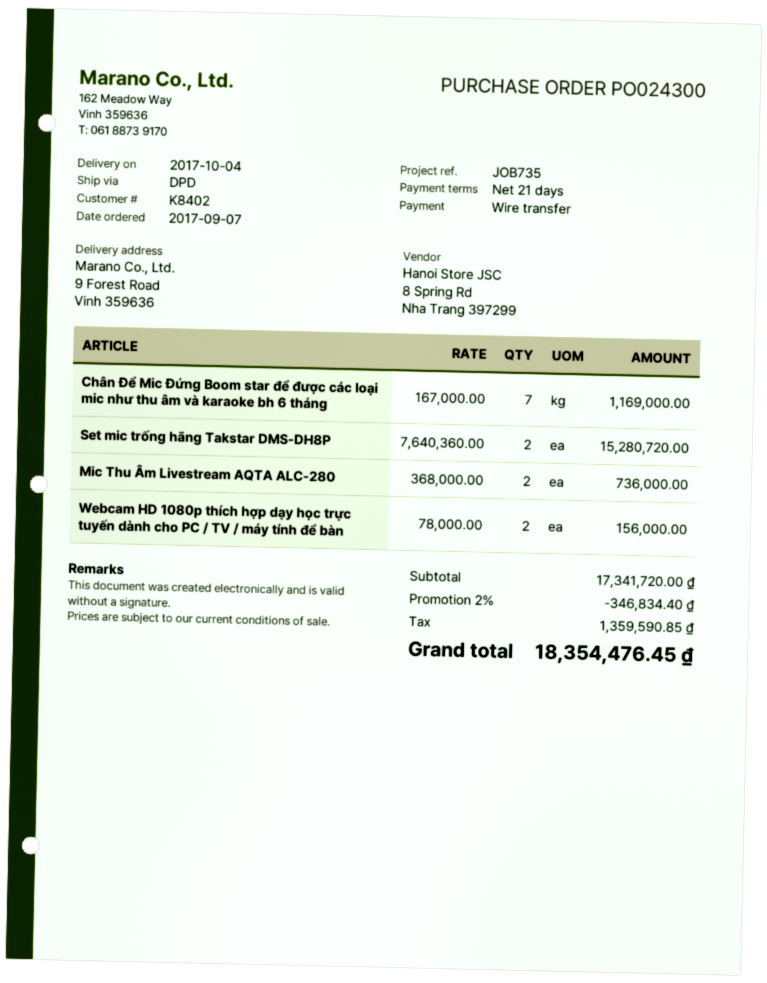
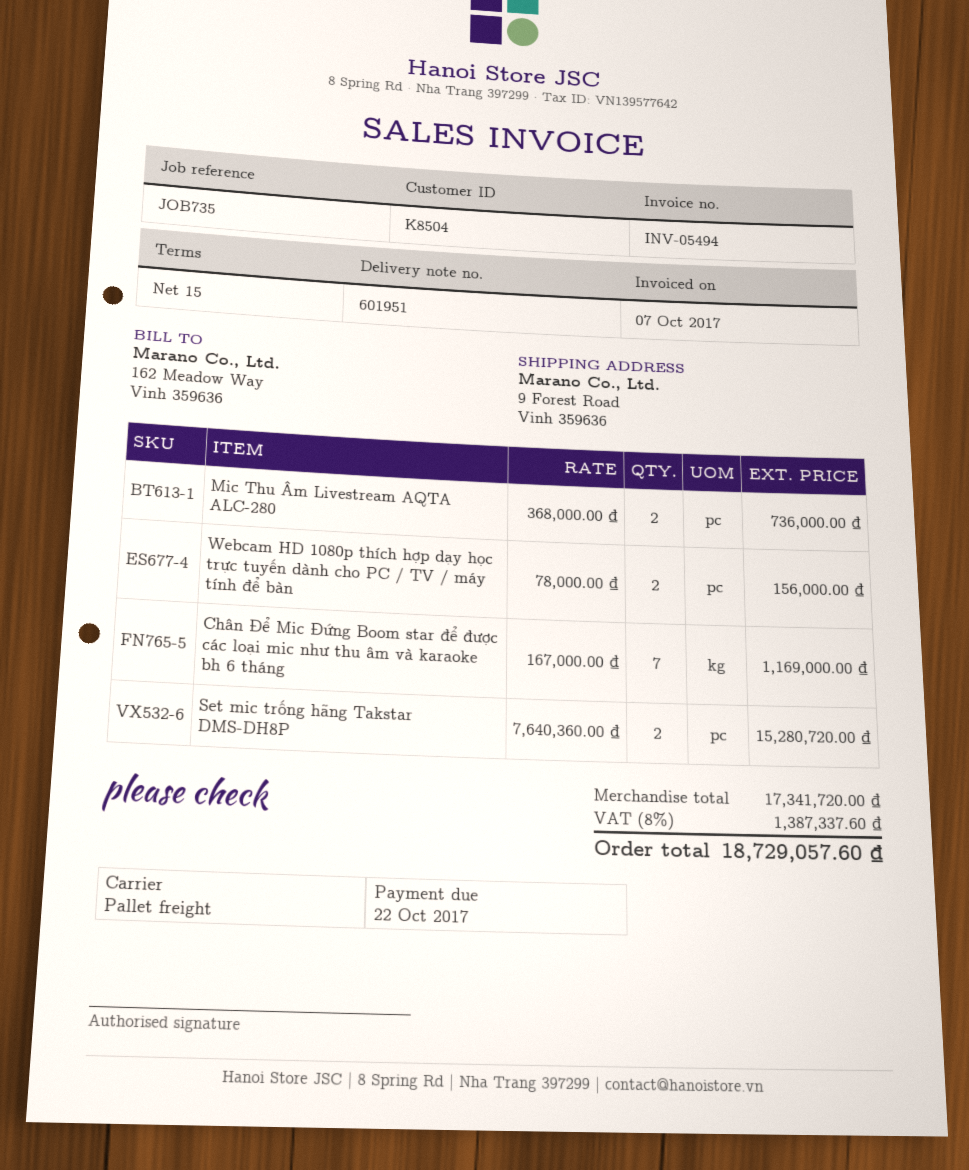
payment terms: 21 days -> 15 days
customer number: K8402 -> K8504
shipping method: DPD -> pallet freight
discount: 2% = 346834.40 -> none
tax: 1359590.85 -> 1387337.60
total: 18354476.45 -> 18729057.60

